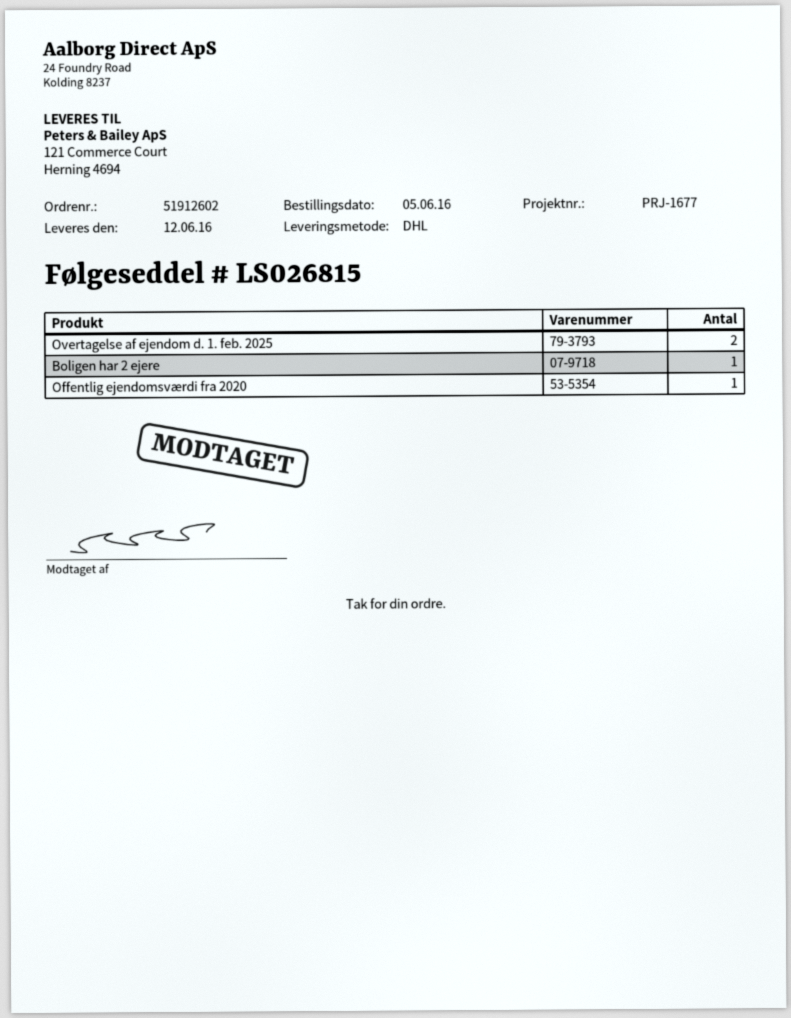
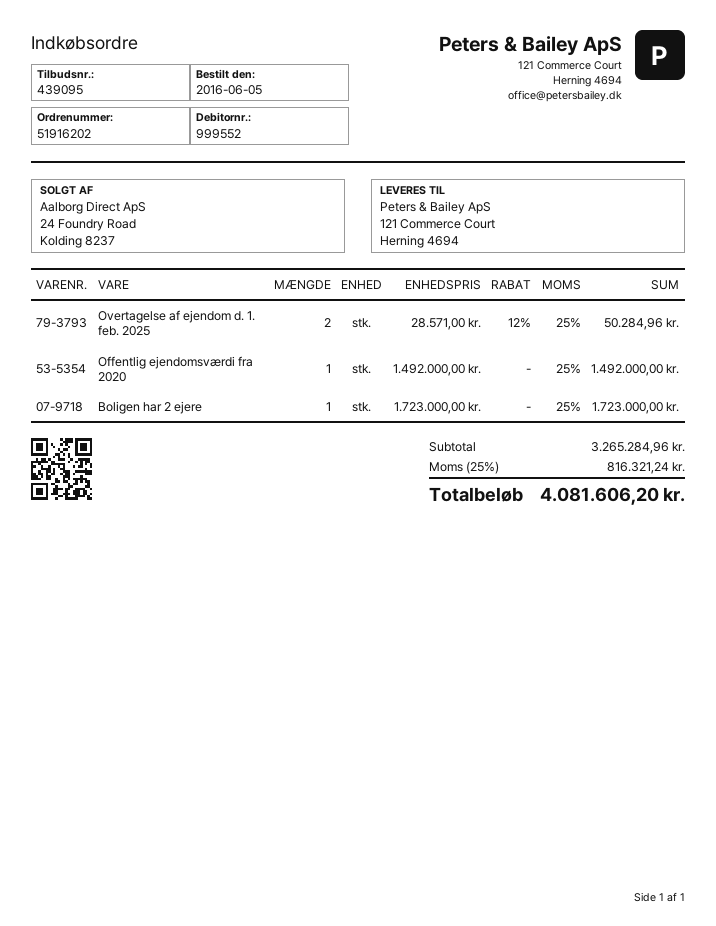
order number: 51912602 -> 51916202

